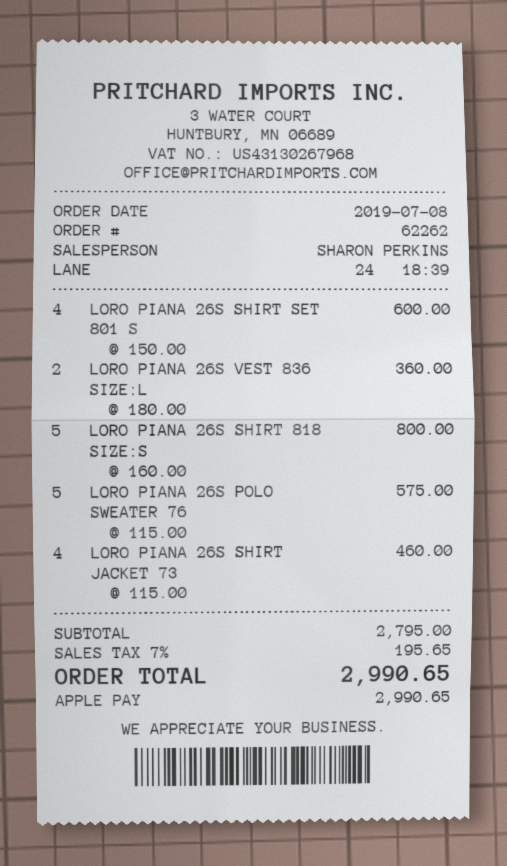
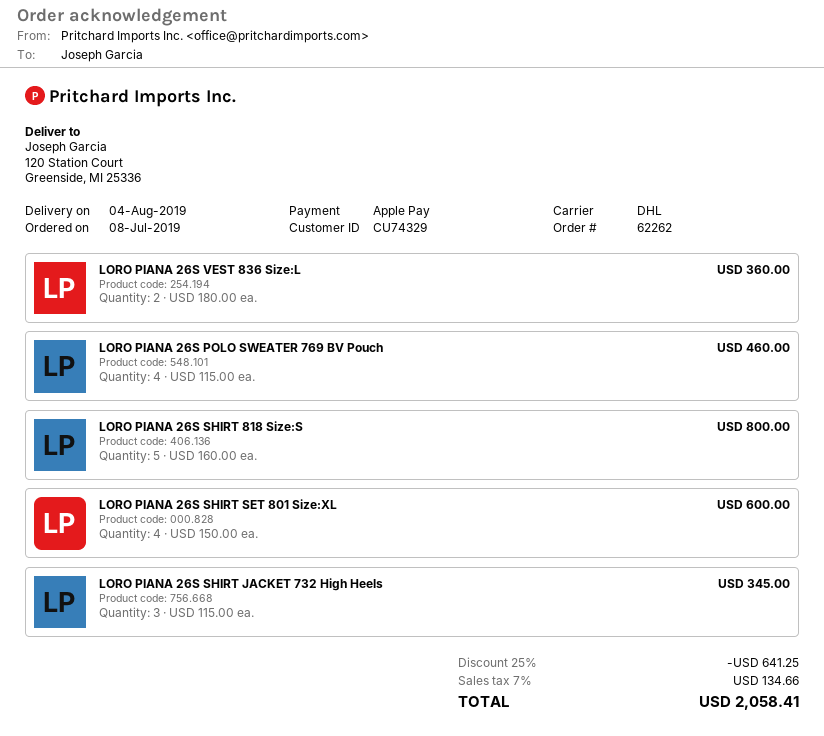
LORO PIANA 26S POLO SWEATER 76: 5 x 115.00 = 575.00 -> 4 x 115.00 = 460.00
LORO PIANA 26S SHIRT JACKET 73: 4 x 115.00 = 460.00 -> 3 x 115.00 = 345.00
discount: none -> 25% = 641.25
tax: 7% = 195.65 -> 7% = 134.66
total: 2990.65 -> 2058.41

